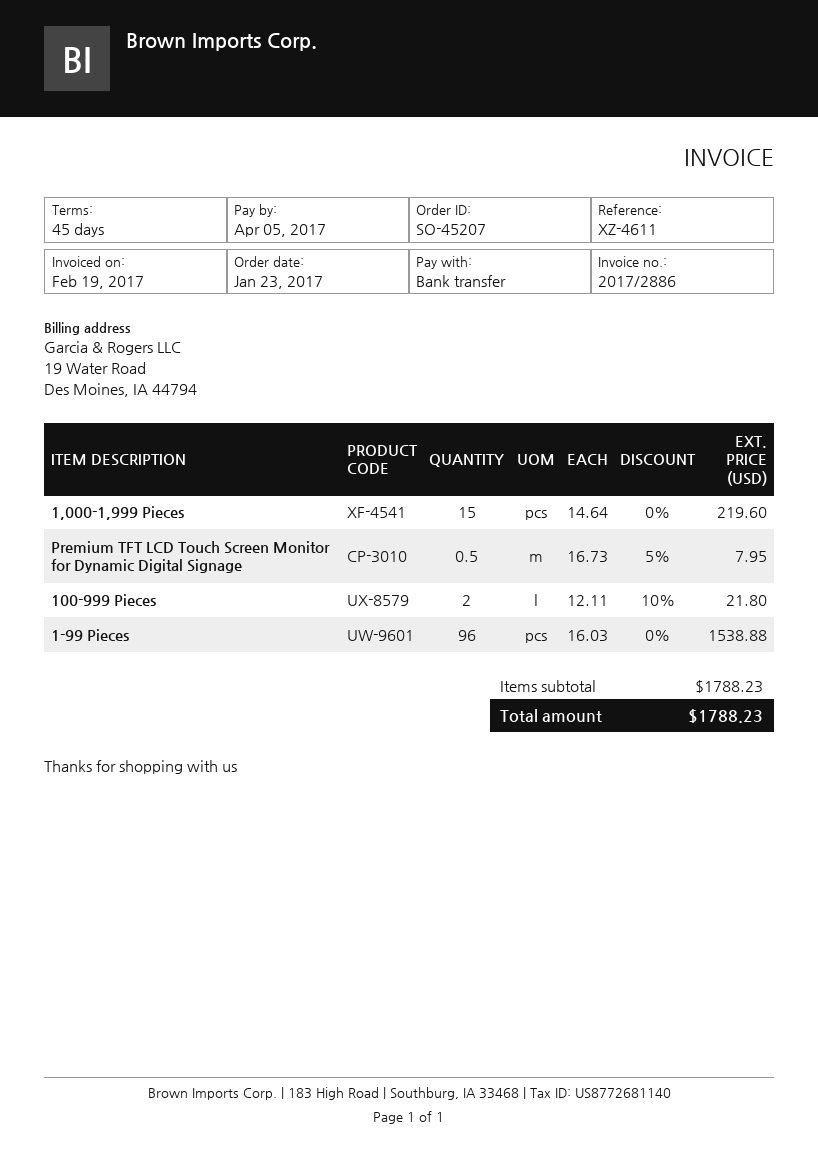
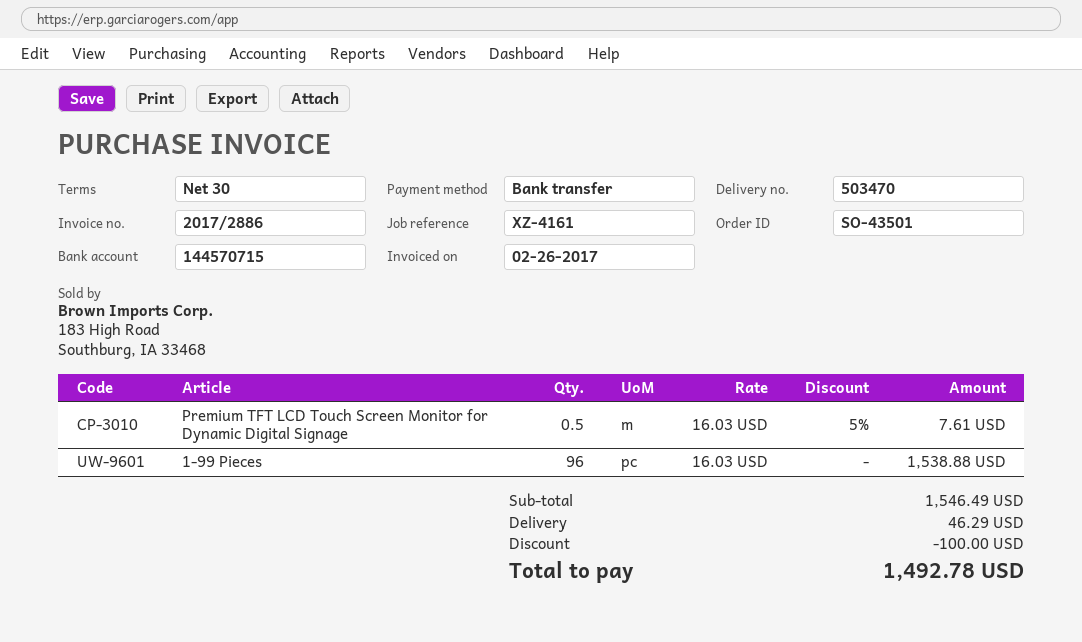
order number: SO-45207 -> SO-43501
invoice date: 2017-02-19 -> 2017-02-26
payment terms: 45 days -> 30 days
reference: XZ-4611 -> XZ-4161
1,000-1,999 Pieces: 15 x 14.64 = 219.60 -> none
Premium TFT LCD Touch Screen Monitor for Dynamic Digital Signage: 0.5 x 16.73 - 5% = 7.95 -> 0.5 x 16.03 - 5% = 7.61
100-999 Pieces: 2 x 12.11 - 10% = 21.80 -> none
subtotal: 1788.23 -> 1546.49
discount: none -> 100.00
shipping: none -> 46.29
total: 1788.23 -> 1492.78

